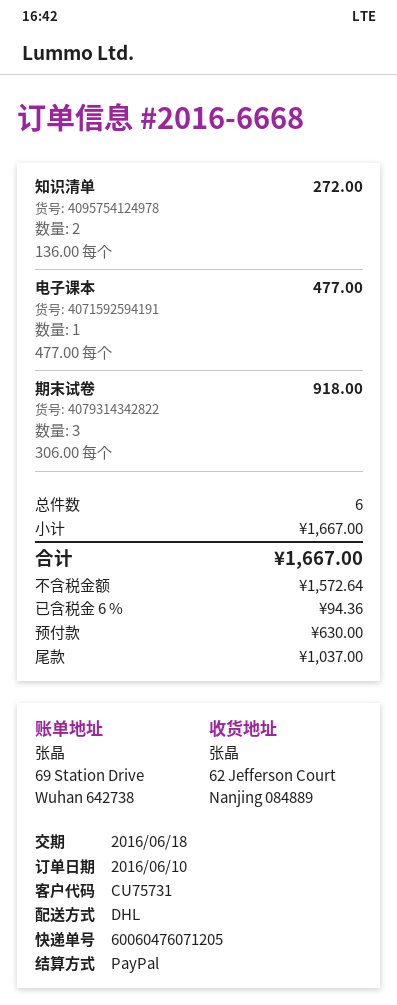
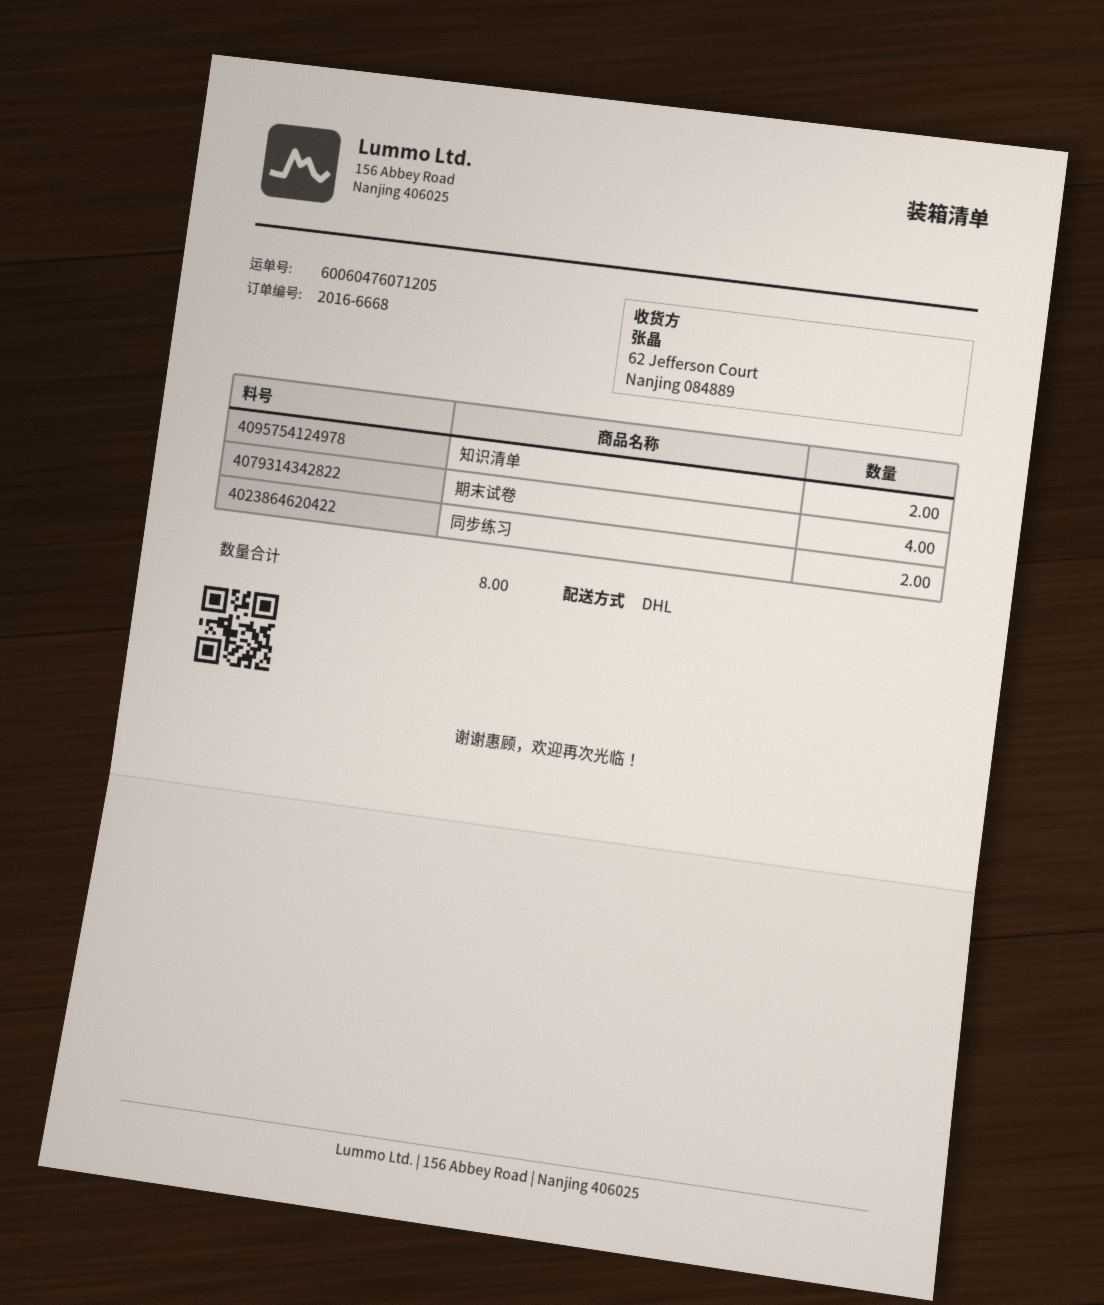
电子课本: 1 -> none
期末试卷: 3 -> 4
同步练习: none -> 2
total quantity: 6 -> 8

